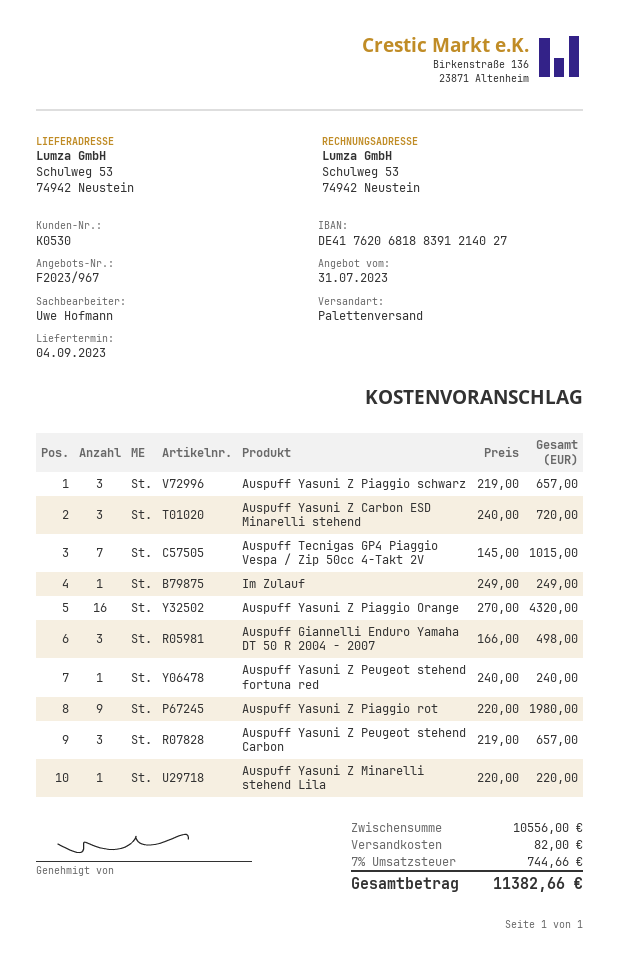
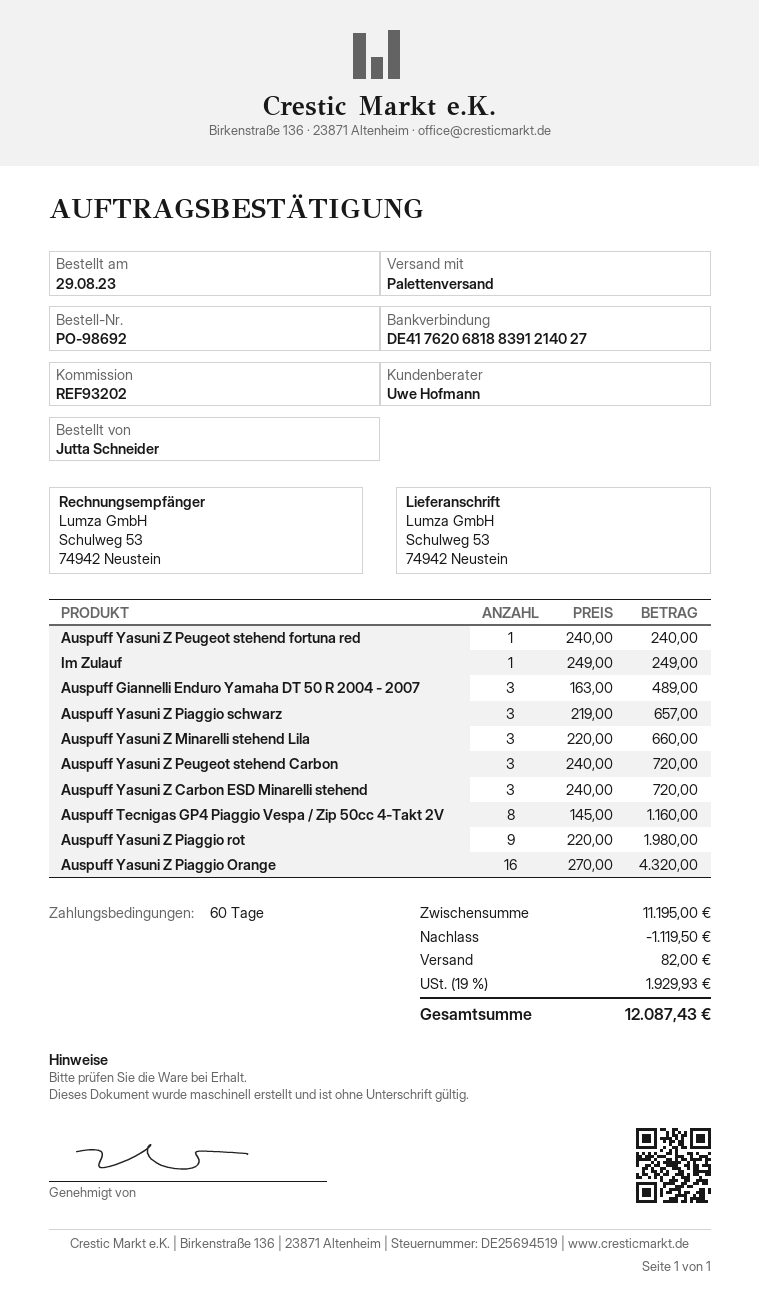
Auspuff Tecnigas GP4 Piaggio Vespa / Zip 50cc 4-Takt 2V: 7 x 145.00 = 1015.00 -> 8 x 145.00 = 1160.00
Auspuff Giannelli Enduro Yamaha DT 50 R 2004 - 2007: 3 x 166.00 = 498.00 -> 3 x 163.00 = 489.00
Auspuff Yasuni Z Peugeot stehend Carbon: 3 x 219.00 = 657.00 -> 3 x 240.00 = 720.00
Auspuff Yasuni Z Minarelli stehend Lila: 1 x 220.00 = 220.00 -> 3 x 220.00 = 660.00
subtotal: 10556.00 -> 11195.00
discount: none -> 1119.50
tax: 7% = 744.66 -> 19% = 1929.93
total: 11382.66 -> 12087.43

